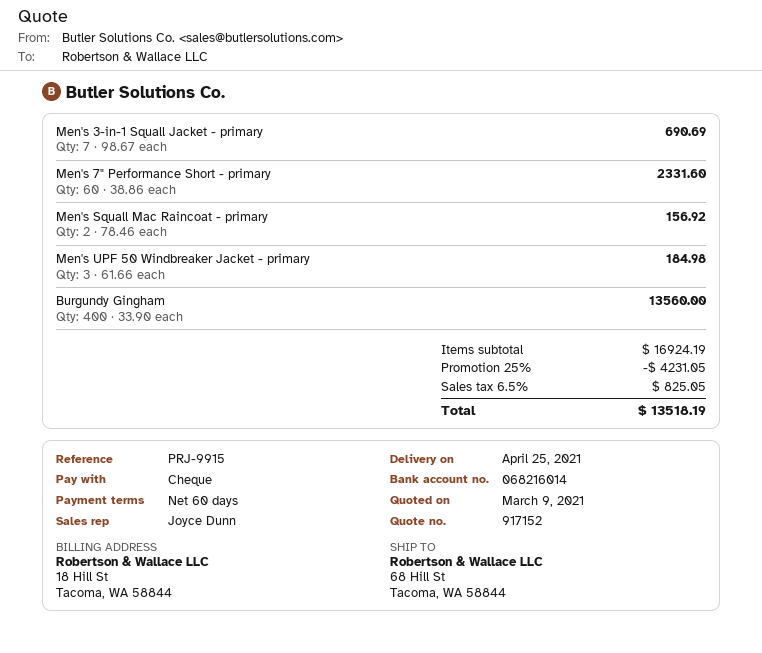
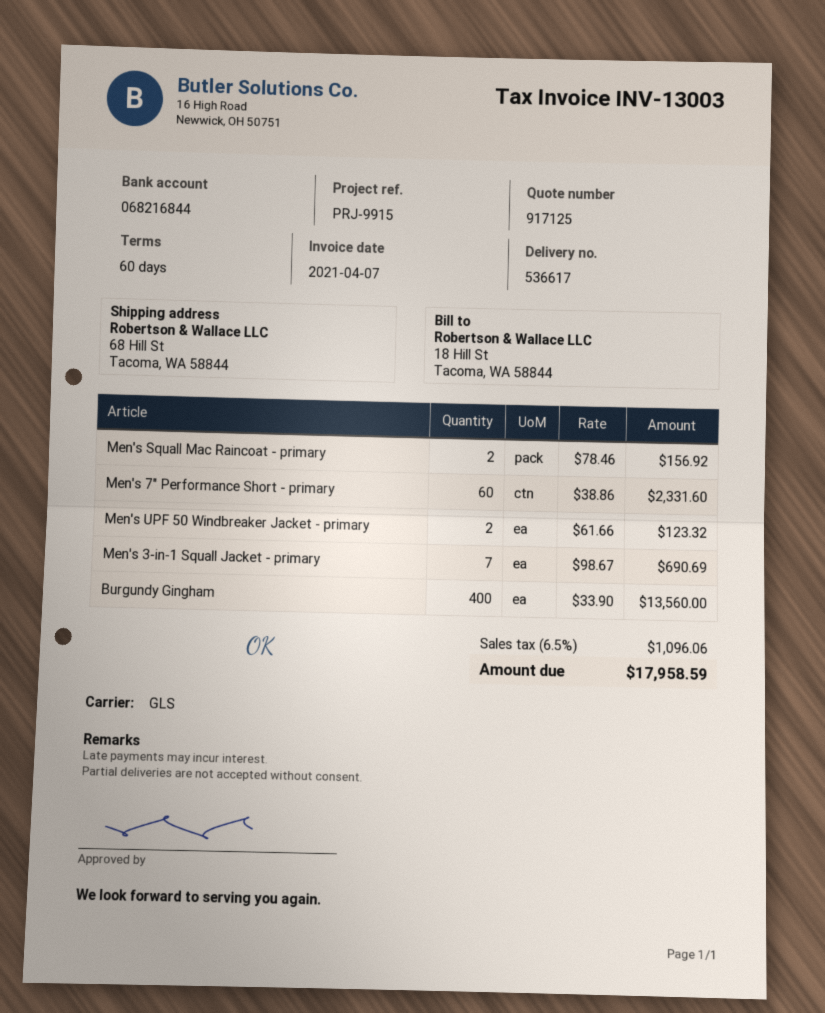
quote number: 917152 -> 917125
bank account: 068216014 -> 068216844
Men's UPF 50 Windbreaker Jacket - primary: 3 x 61.66 = 184.98 -> 2 x 61.66 = 123.32
discount: 25% = 4231.05 -> none
tax: 6.5% = 825.05 -> 6.5% = 1096.06
total: 13518.19 -> 17958.59

